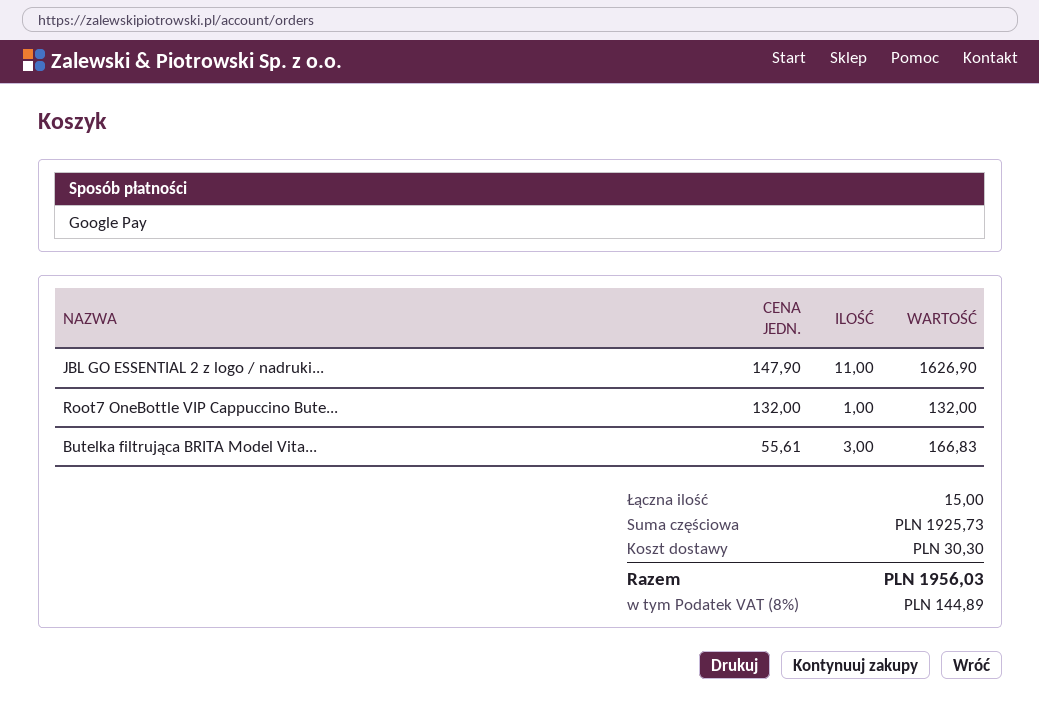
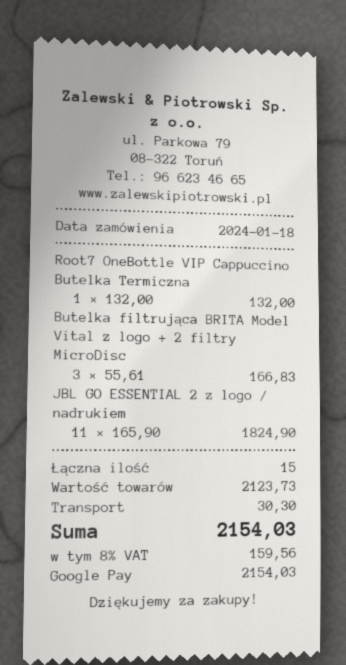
JBL GO ESSENTIAL 2 z logo / nadruki...: 11 x 147.90 = 1626.90 -> 11 x 165.90 = 1824.90
subtotal: 1925.73 -> 2123.73
tax: 8% = 144.89 -> 8% = 159.56
total: 1956.03 -> 2154.03

